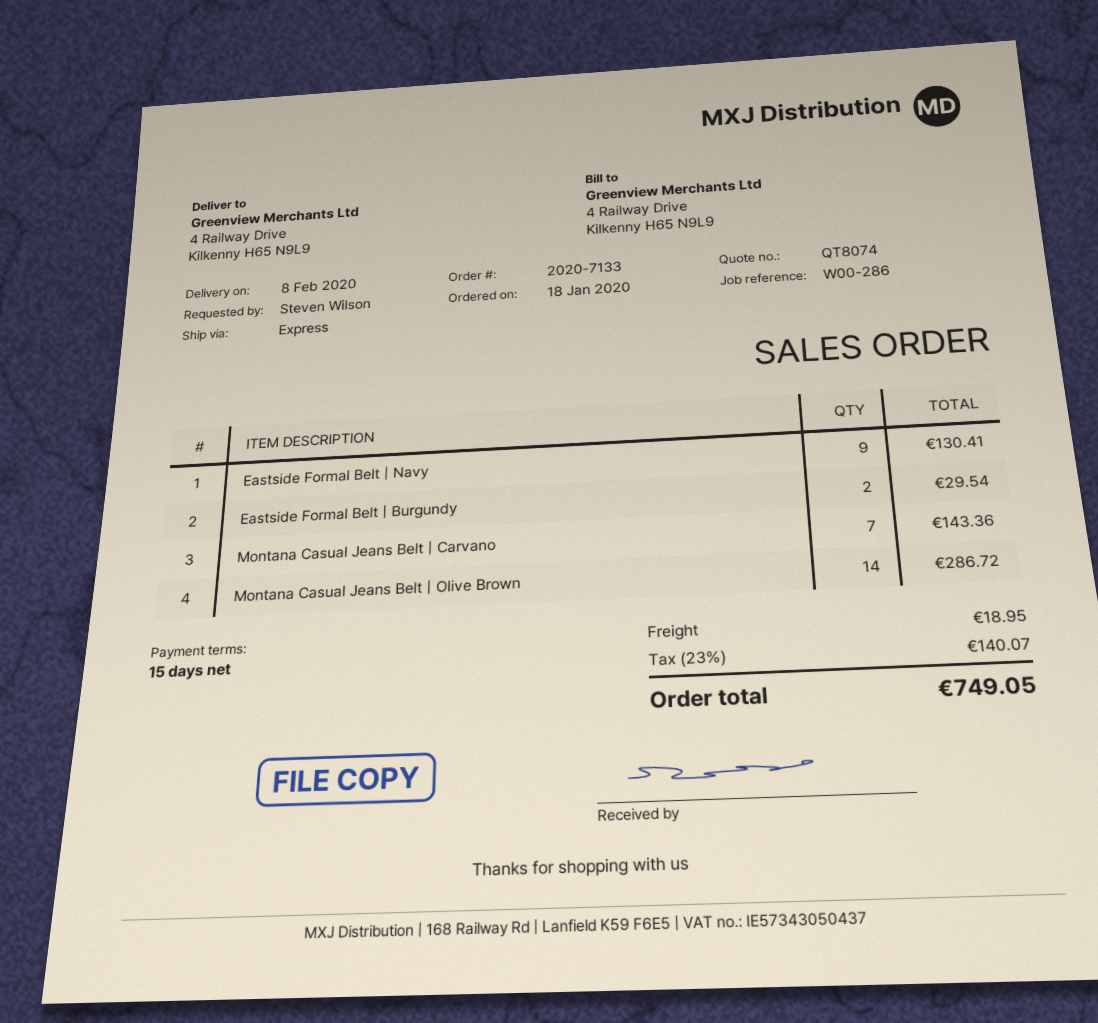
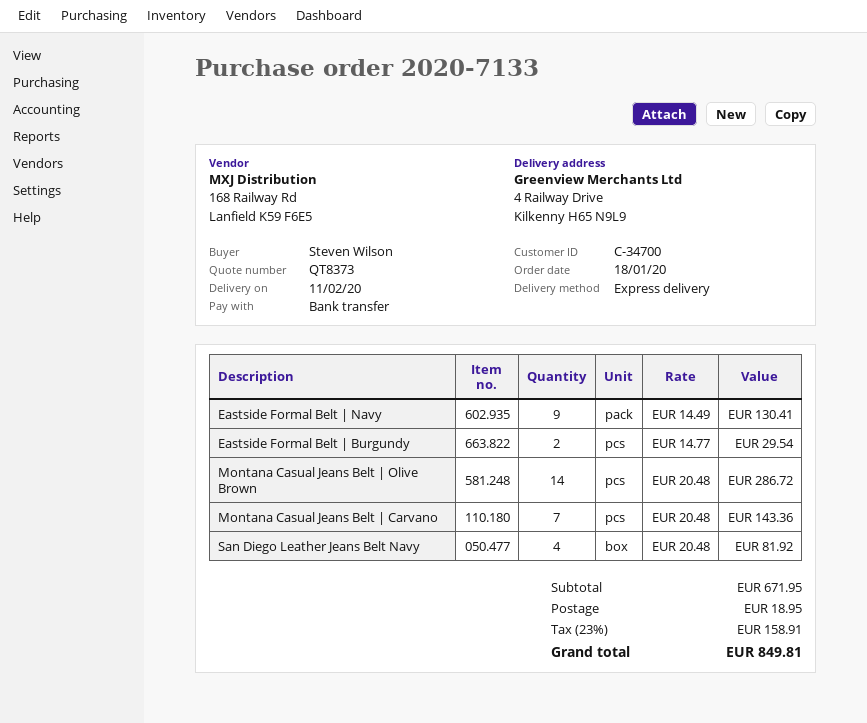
quote number: QT8074 -> QT8373
delivery date: 2020-02-08 -> 2020-02-11
San Diego Leather Jeans Belt Navy: none -> 4 for 81.92
tax: 23% = 140.07 -> 23% = 158.91
total: 749.05 -> 849.81

